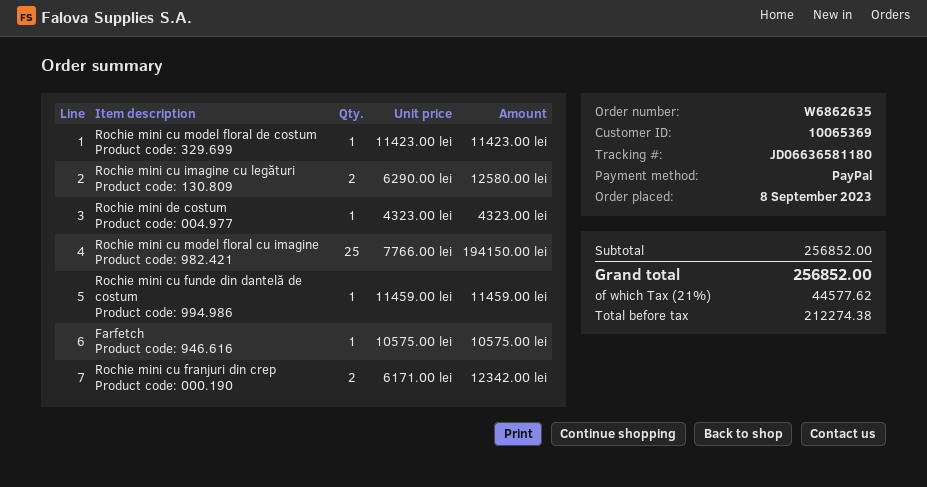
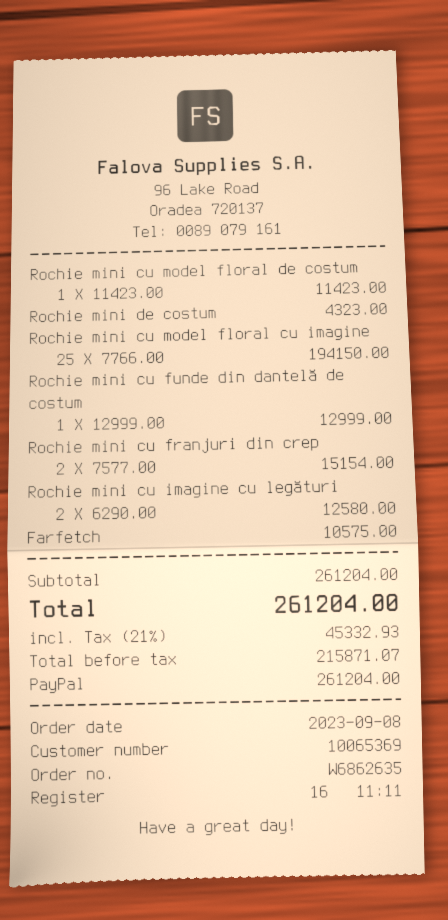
Rochie mini cu funde din dantelă de costum: 1 x 11459.00 = 11459.00 -> 1 x 12999.00 = 12999.00
Rochie mini cu franjuri din crep: 2 x 6171.00 = 12342.00 -> 2 x 7577.00 = 15154.00
subtotal: 256852.00 -> 261204.00
net: 212274.38 -> 215871.07
tax: 21% = 44577.62 -> 21% = 45332.93
total: 256852.00 -> 261204.00

